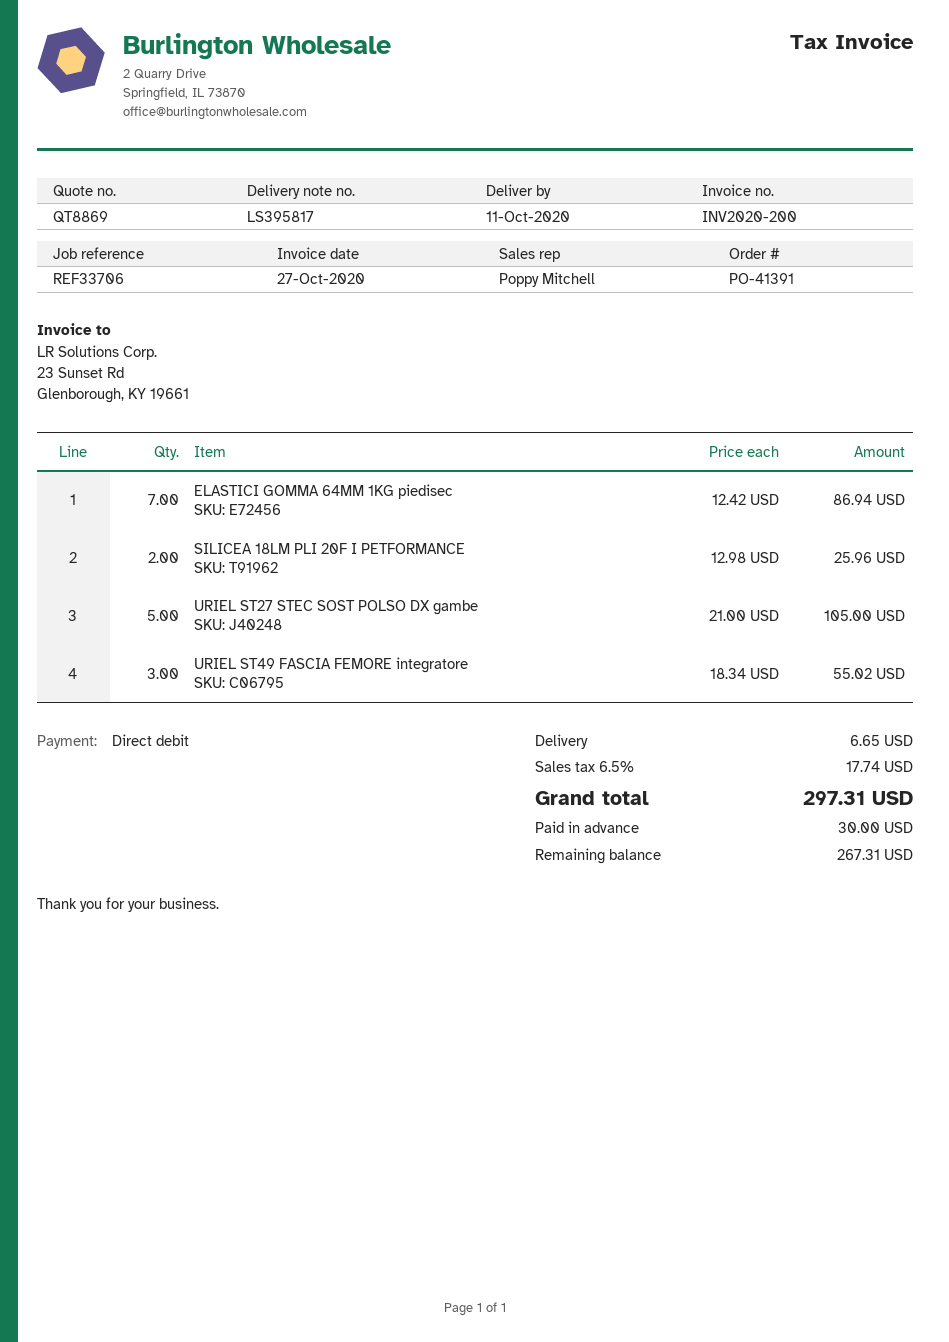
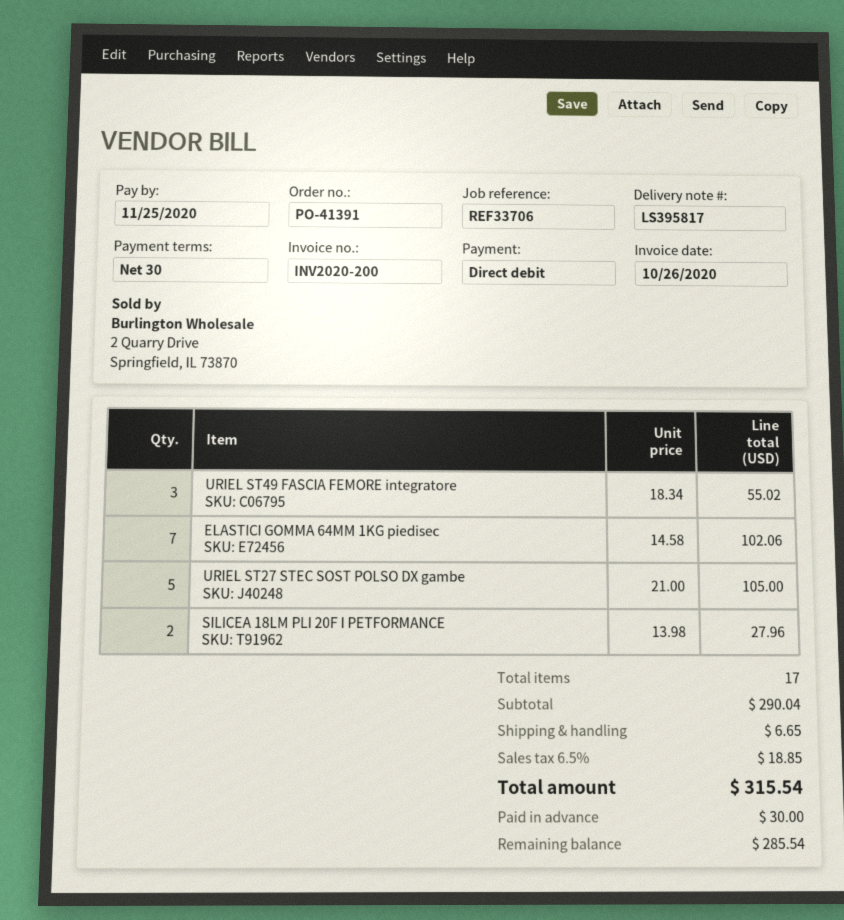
invoice date: 2020-10-27 -> 2020-10-26
ELASTICI GOMMA 64MM 1KG piedisec: 7 x 12.42 = 86.94 -> 7 x 14.58 = 102.06
SILICEA 18LM PLI 20F I PETFORMANCE: 2 x 12.98 = 25.96 -> 2 x 13.98 = 27.96
tax: 6.5% = 17.74 -> 6.5% = 18.85
total: 297.31 -> 315.54
balance: 267.31 -> 285.54

